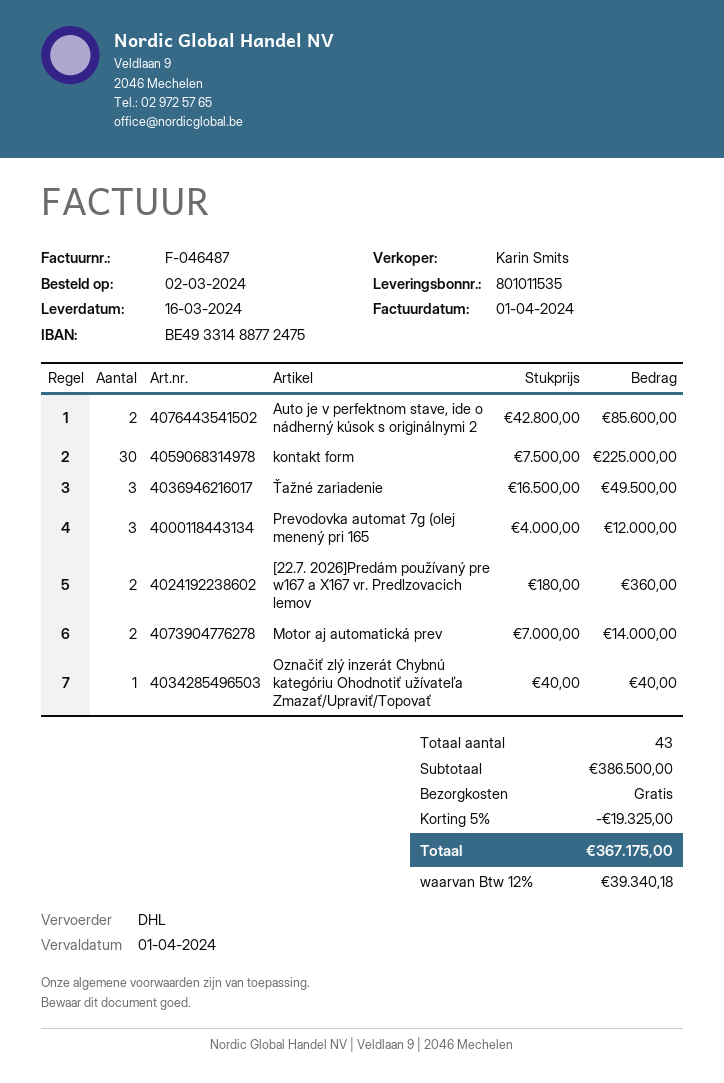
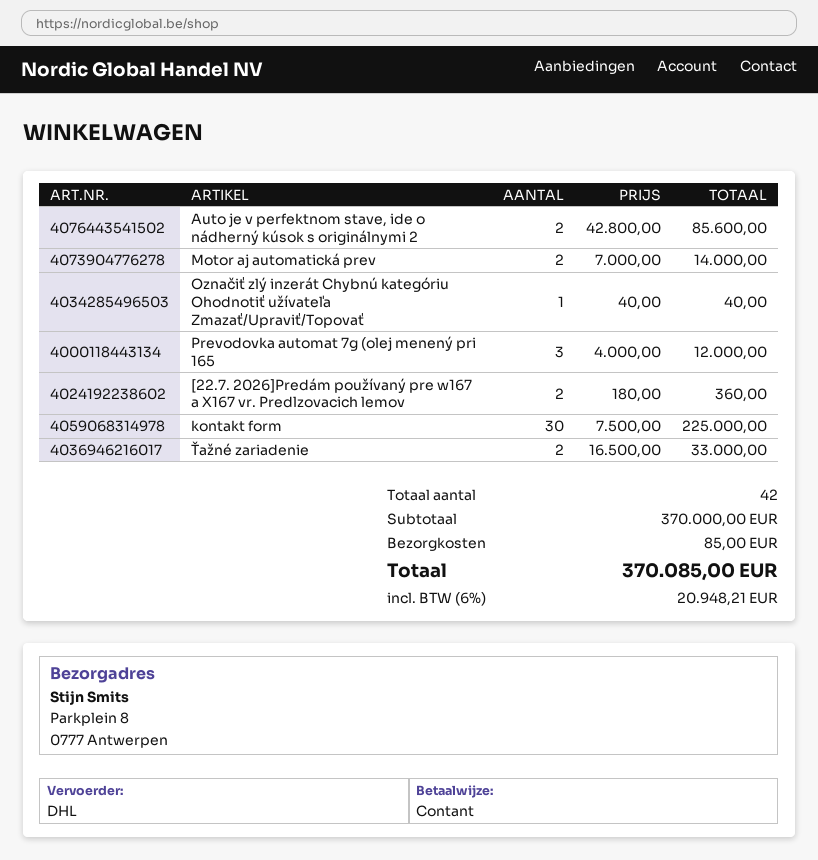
Ťažné zariadenie: 3 x 16500.00 = 49500.00 -> 2 x 16500.00 = 33000.00
total quantity: 43 -> 42
subtotal: 386500.00 -> 370000.00
discount: 5% = 19325.00 -> none
shipping: 0.00 -> 85.00
tax: 12% = 39340.18 -> 6% = 20948.21
total: 367175.00 -> 370085.00

